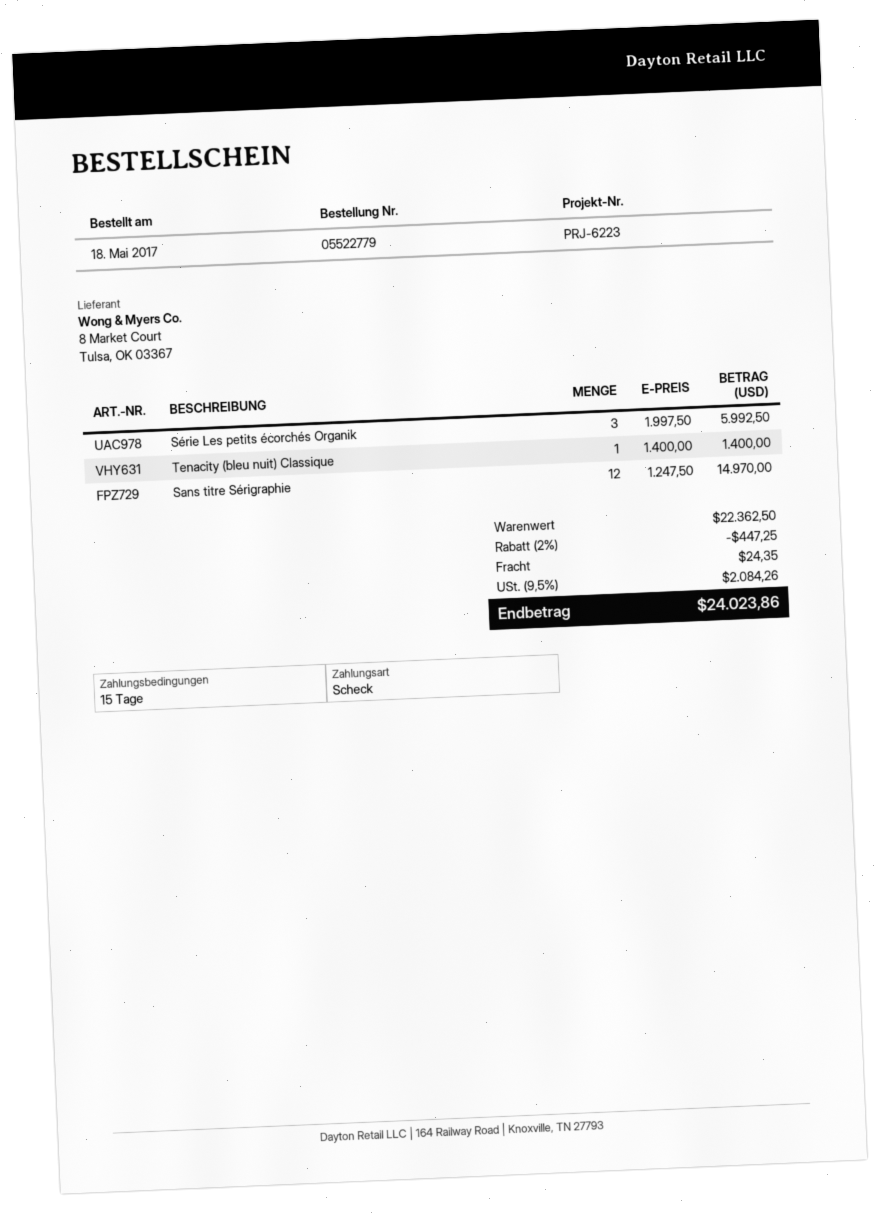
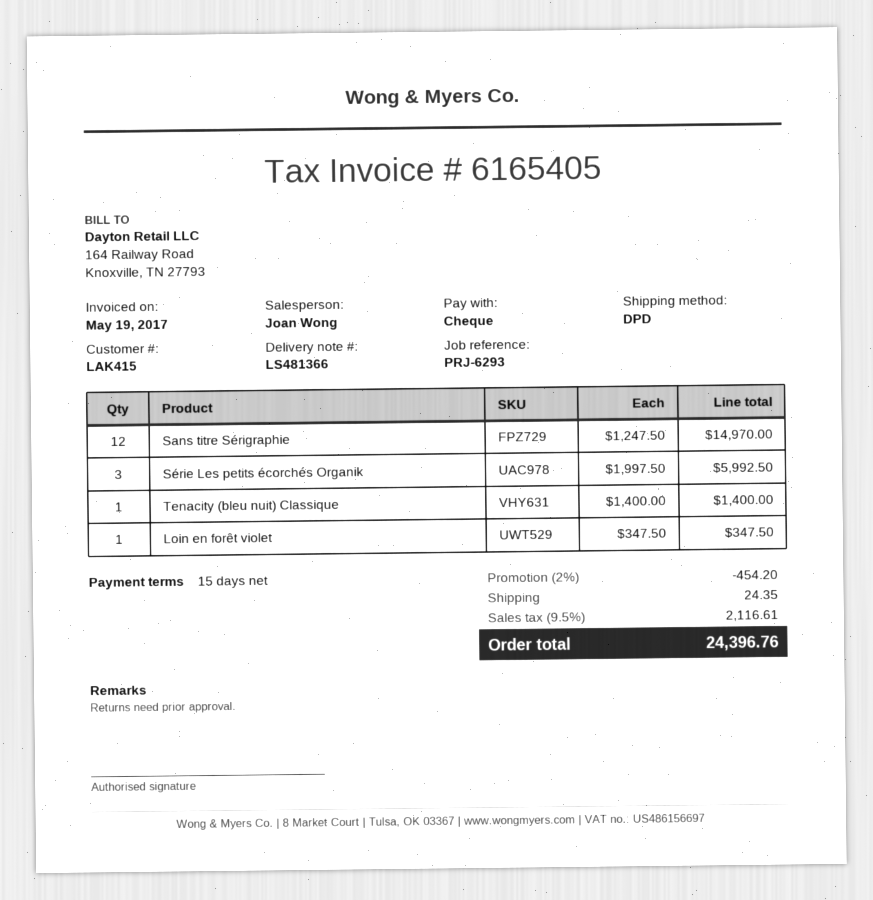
reference: PRJ-6223 -> PRJ-6293
Loin en forêt violet: none -> 1 x 347.50 = 347.50
discount: 2% = 447.25 -> 2% = 454.20
tax: 9.5% = 2084.26 -> 9.5% = 2116.61
total: 24023.86 -> 24396.76

